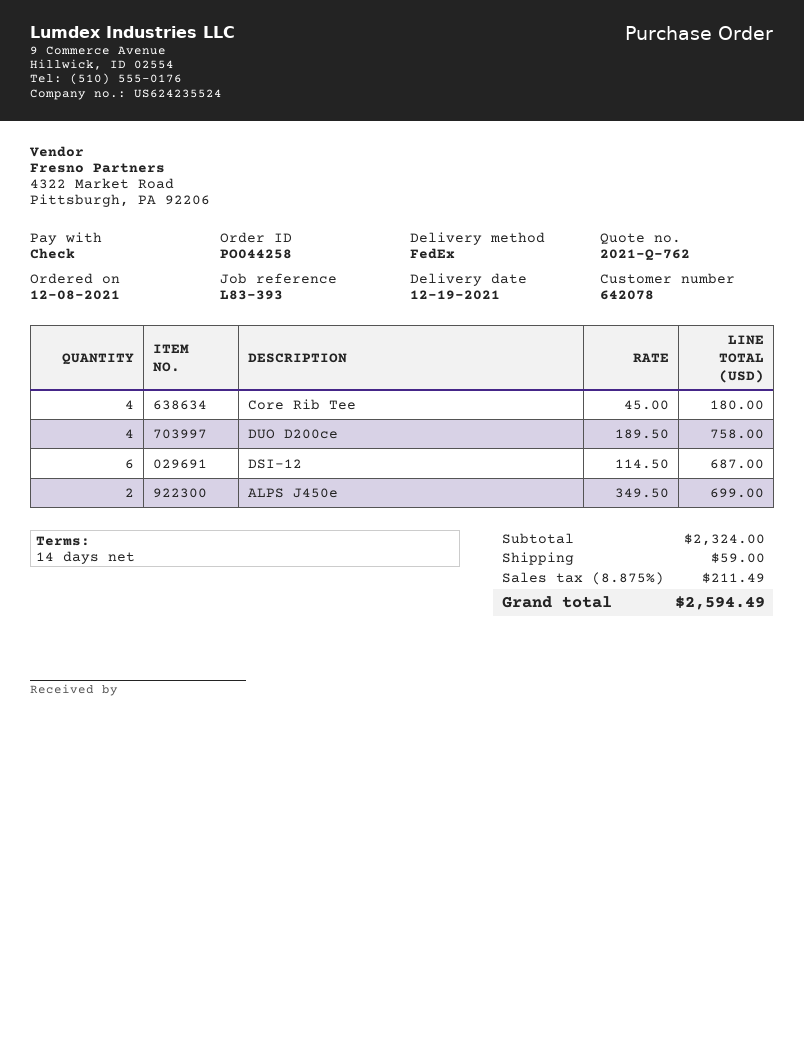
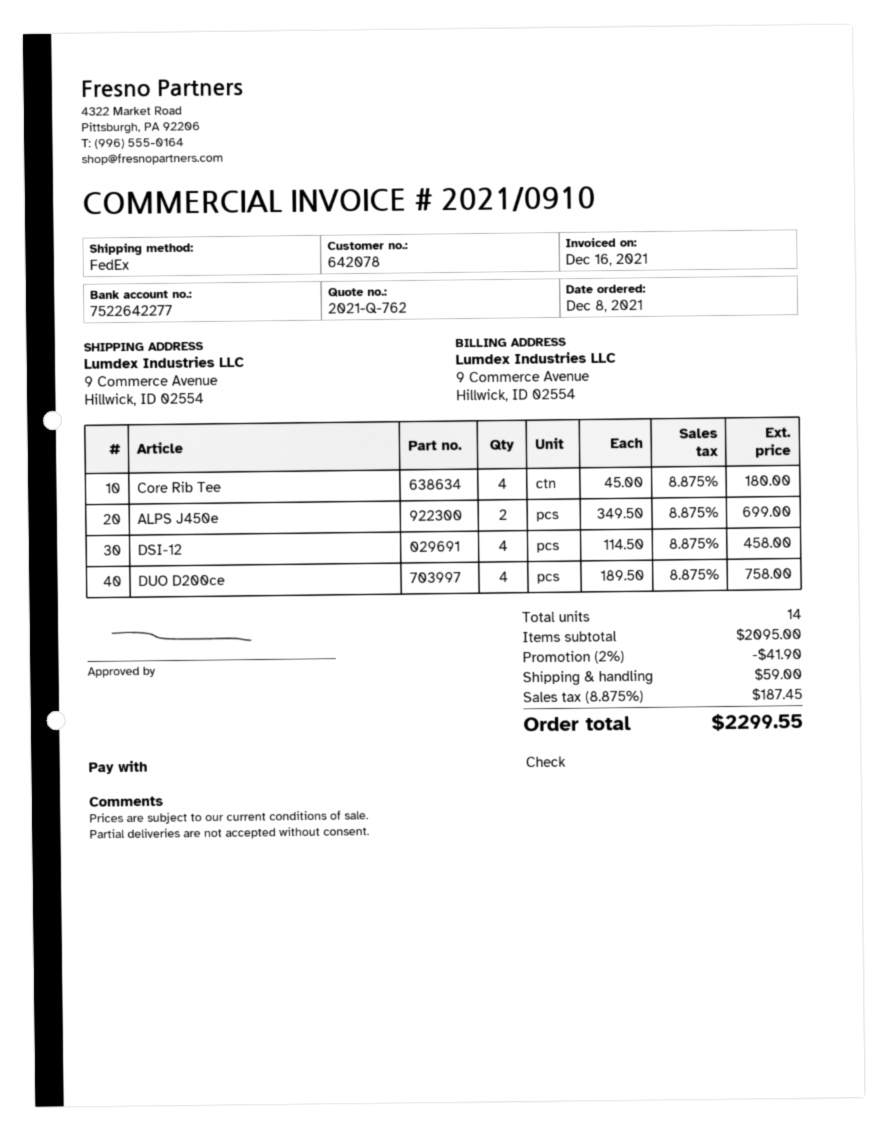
DSI-12: 6 x 114.50 = 687.00 -> 4 x 114.50 = 458.00
subtotal: 2324.00 -> 2095.00
discount: none -> 2% = 41.90
tax: 8.875% = 211.49 -> 8.875% = 187.45
total: 2594.49 -> 2299.55

